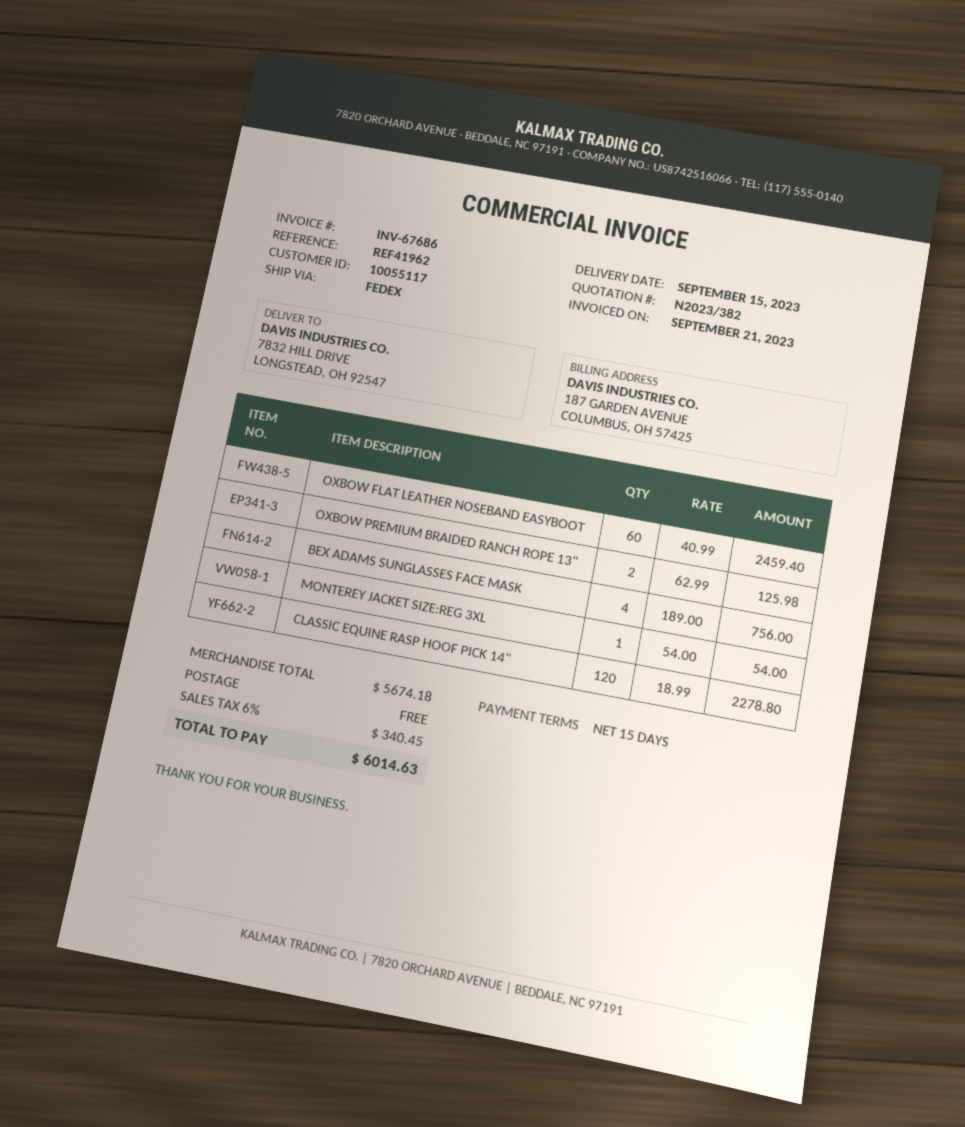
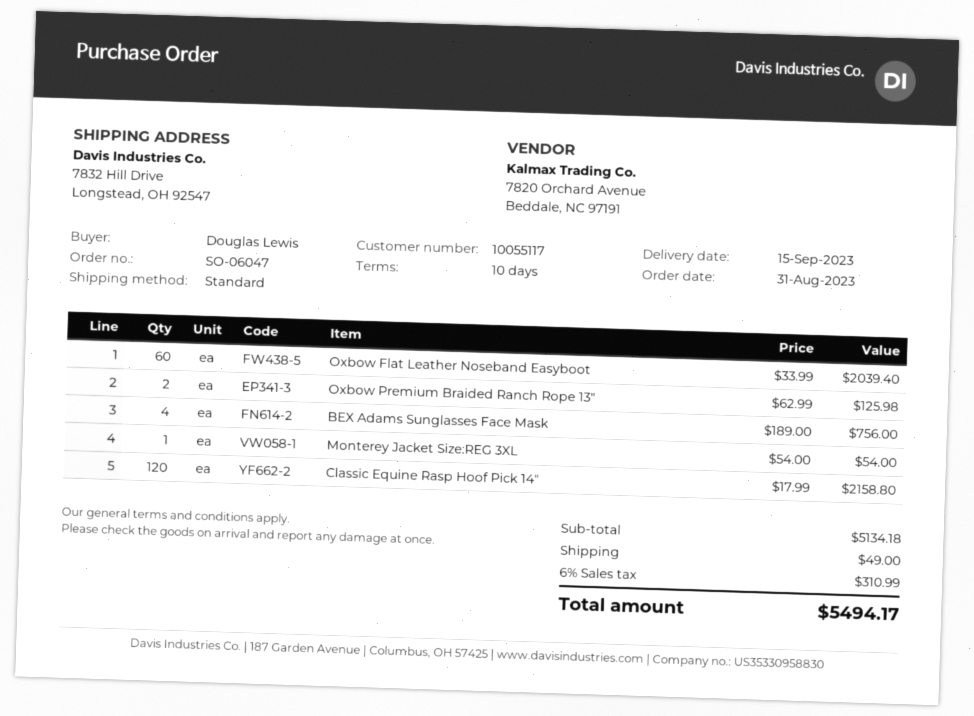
payment terms: 15 days -> 10 days
shipping method: FedEx -> standard
OXBOW FLAT LEATHER NOSEBAND EASYBOOT: 60 x 40.99 = 2459.40 -> 60 x 33.99 = 2039.40
CLASSIC EQUINE RASP HOOF PICK 14": 120 x 18.99 = 2278.80 -> 120 x 17.99 = 2158.80
subtotal: 5674.18 -> 5134.18
shipping: 0.00 -> 49.00
tax: 6% = 340.45 -> 6% = 310.99
total: 6014.63 -> 5494.17

